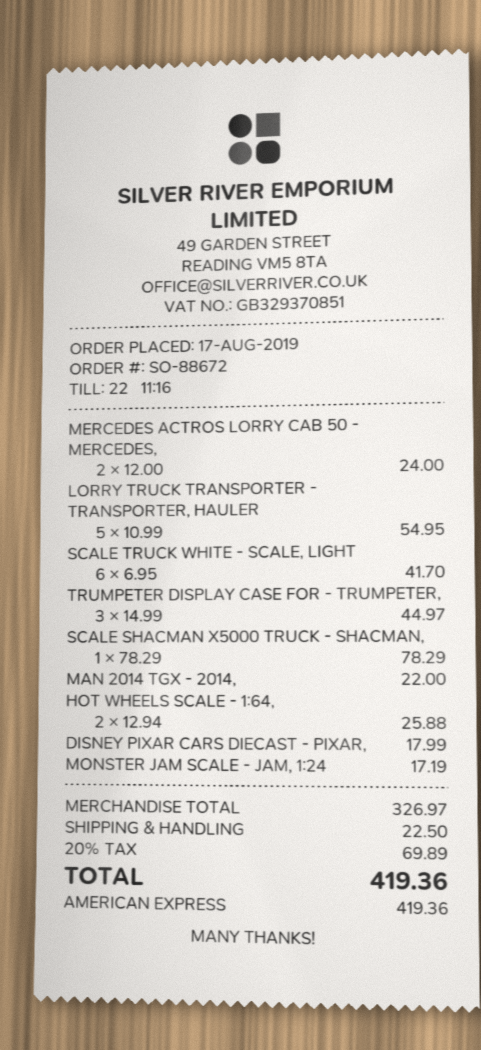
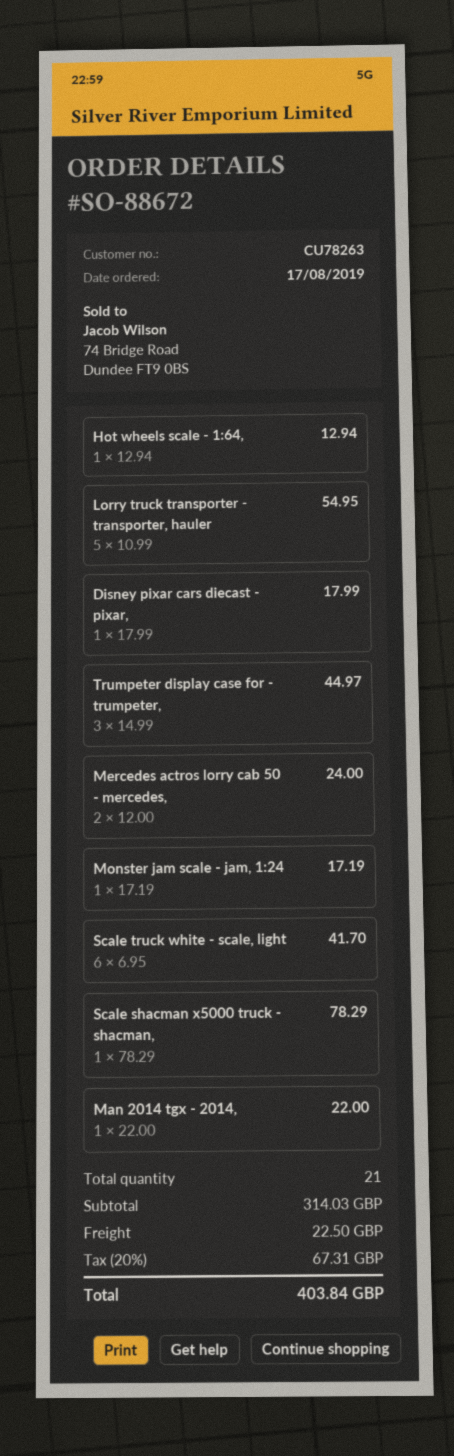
HOT WHEELS SCALE - 1:64,: 2 x 12.94 = 25.88 -> 1 x 12.94 = 12.94
subtotal: 326.97 -> 314.03
tax: 20% = 69.89 -> 20% = 67.31
total: 419.36 -> 403.84

